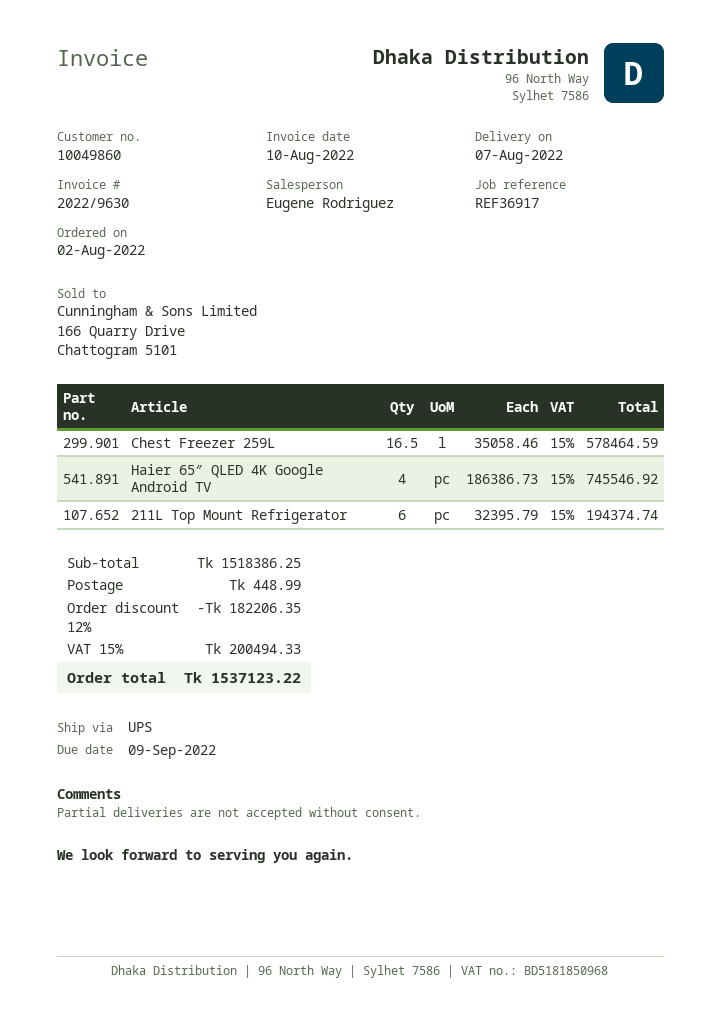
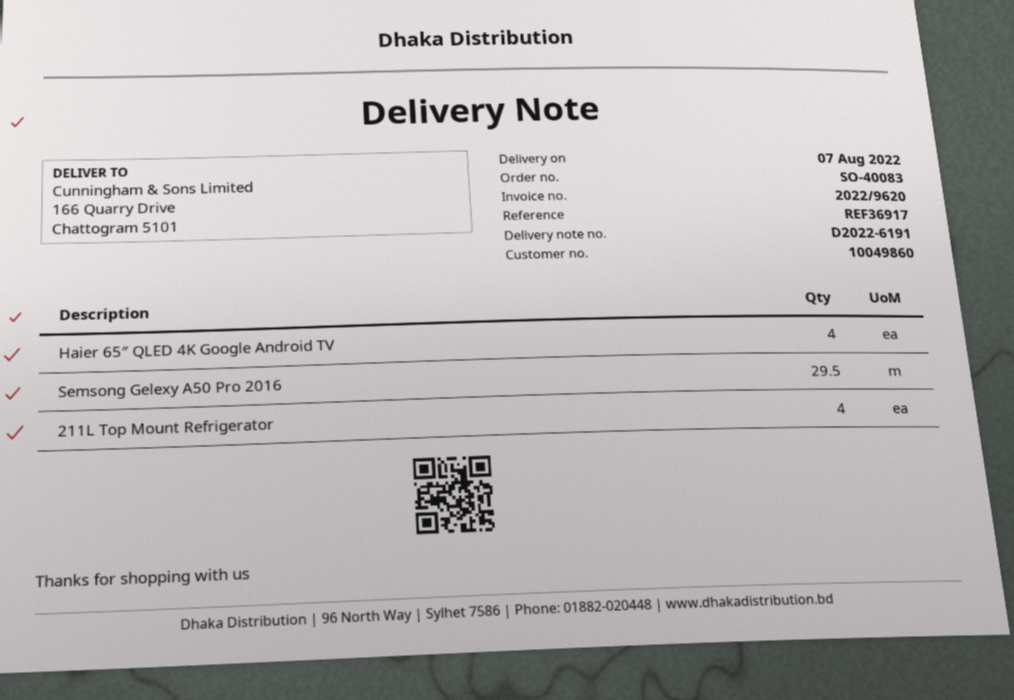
invoice number: 2022/9630 -> 2022/9620
Chest Freezer 259L: 16.5 -> none
211L Top Mount Refrigerator: 6 -> 4
Semsong Gelexy A50 Pro 2016: none -> 29.5

